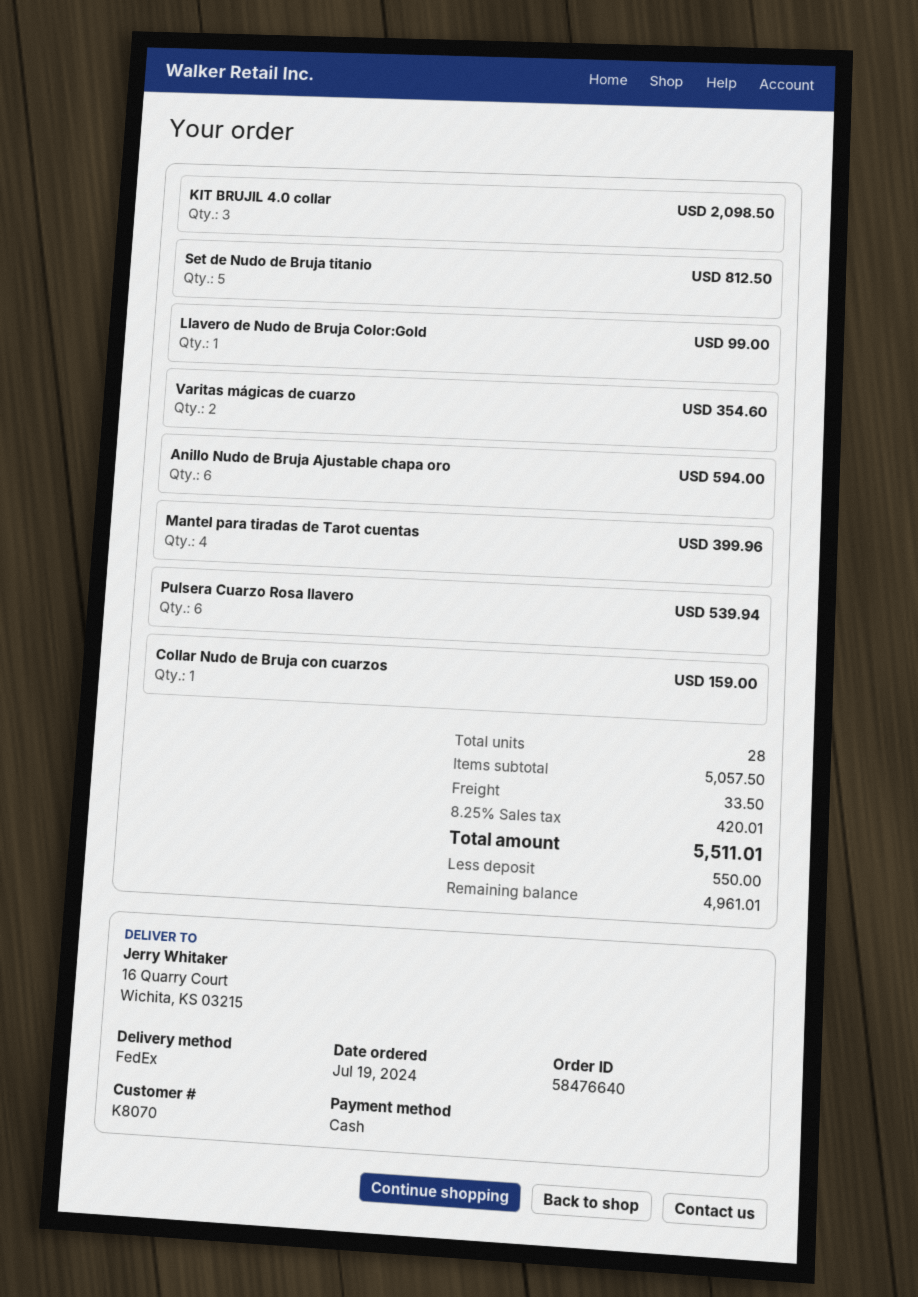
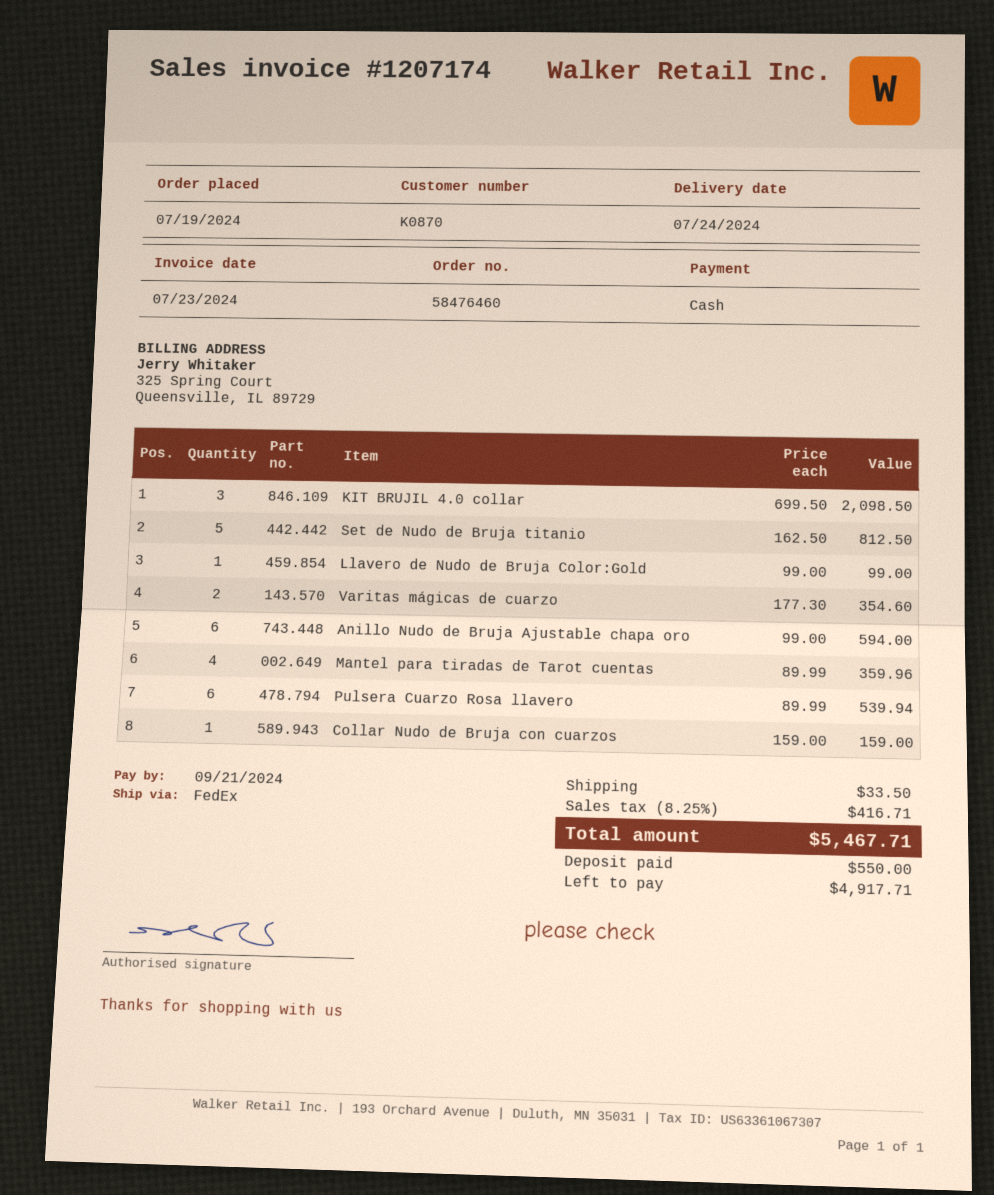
order number: 58476640 -> 58476460
customer number: K8070 -> K0870
Mantel para tiradas de Tarot cuentas: 4 for 399.96 -> 4 for 359.96
tax: 8.25% = 420.01 -> 8.25% = 416.71
total: 5511.01 -> 5467.71
balance: 4961.01 -> 4917.71

